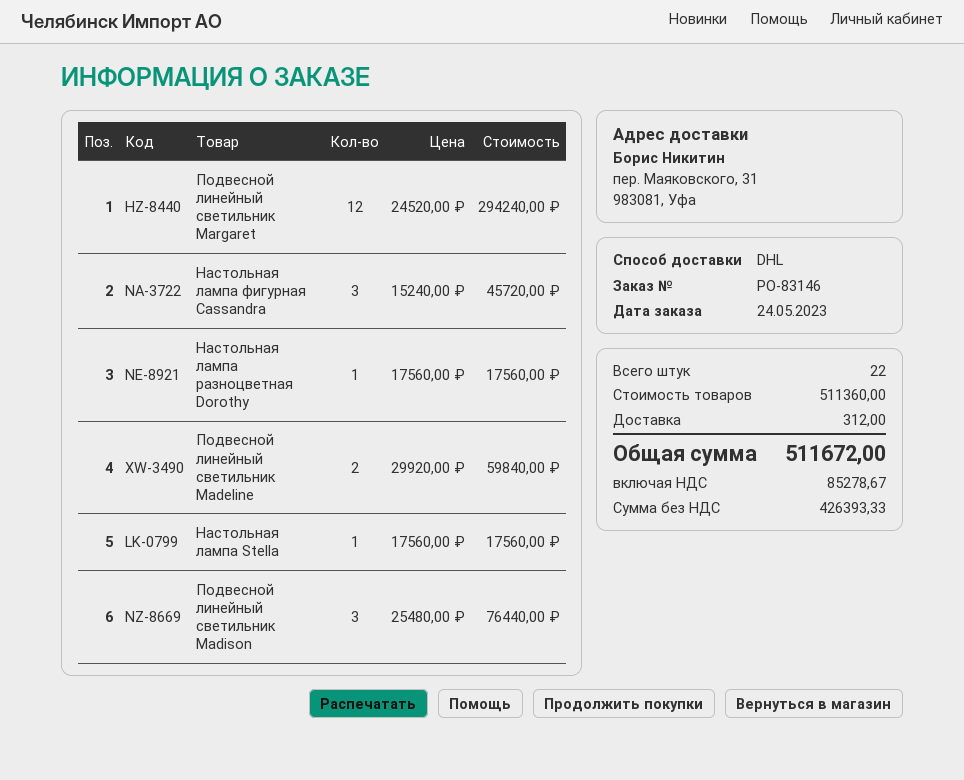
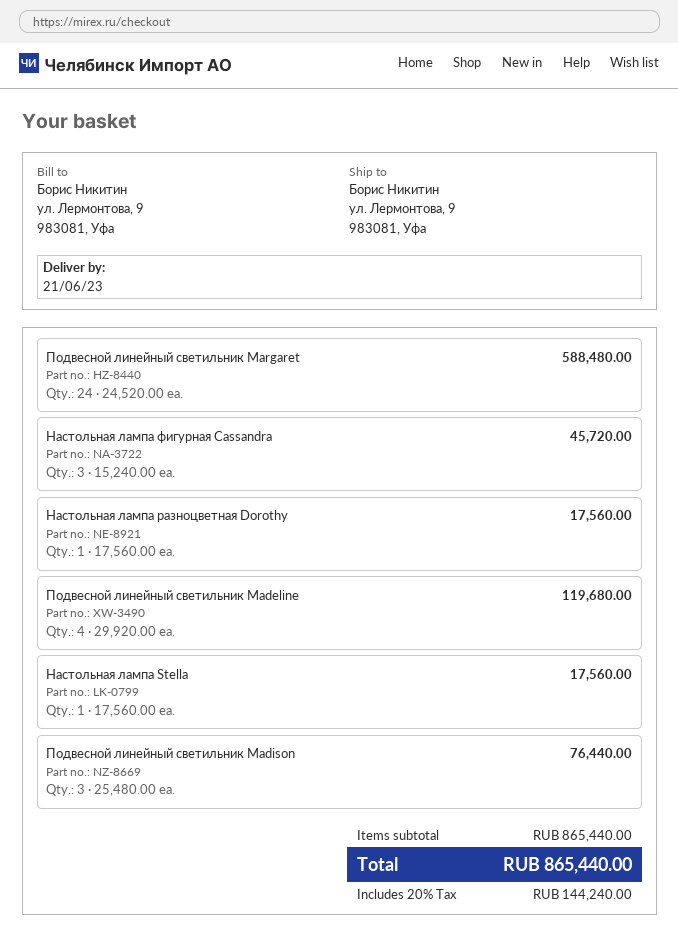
ship to: пер. Маяковского, 31, 983081, Уфа -> ул. Лермонтова, 9, 983081, Уфа
Подвесной линейный светильник Margaret: 12 x 24520.00 = 294240.00 -> 24 x 24520.00 = 588480.00
Подвесной линейный светильник Madeline: 2 x 29920.00 = 59840.00 -> 4 x 29920.00 = 119680.00
subtotal: 511360.00 -> 865440.00
shipping: 312.00 -> none
tax: 85278.67 -> 144240.00
total: 511672.00 -> 865440.00

